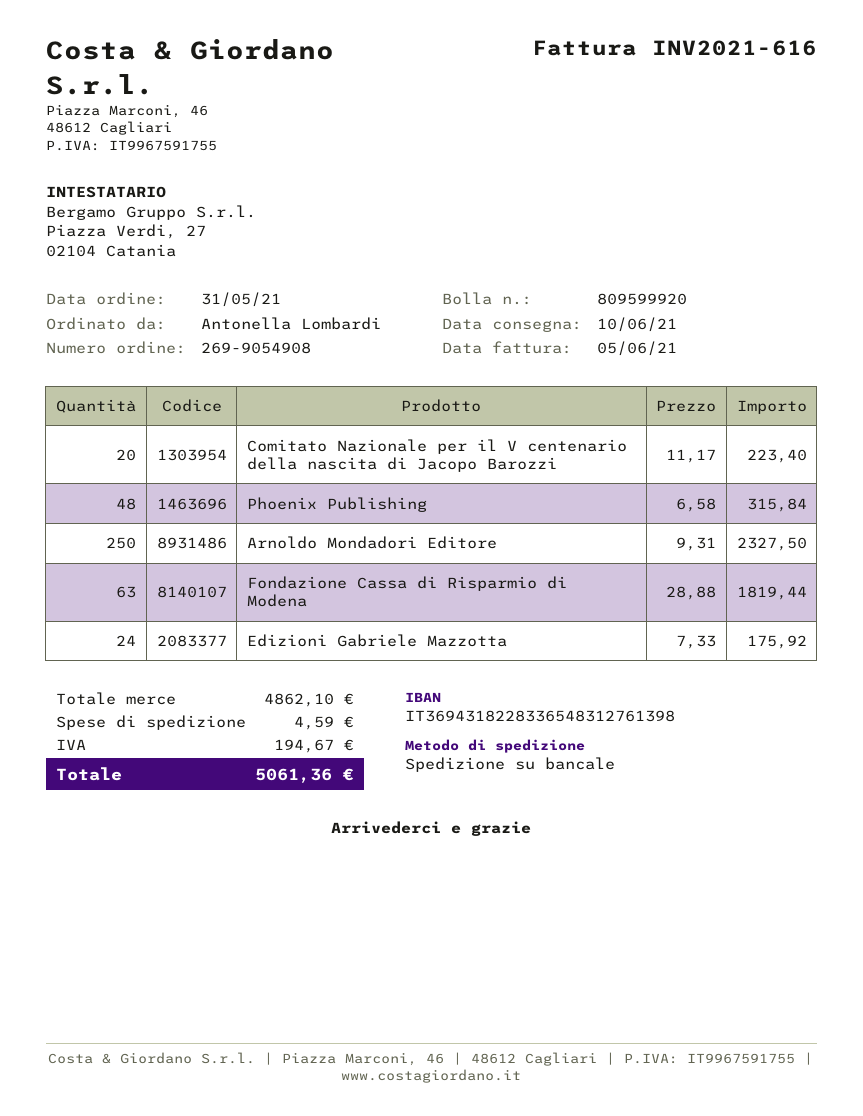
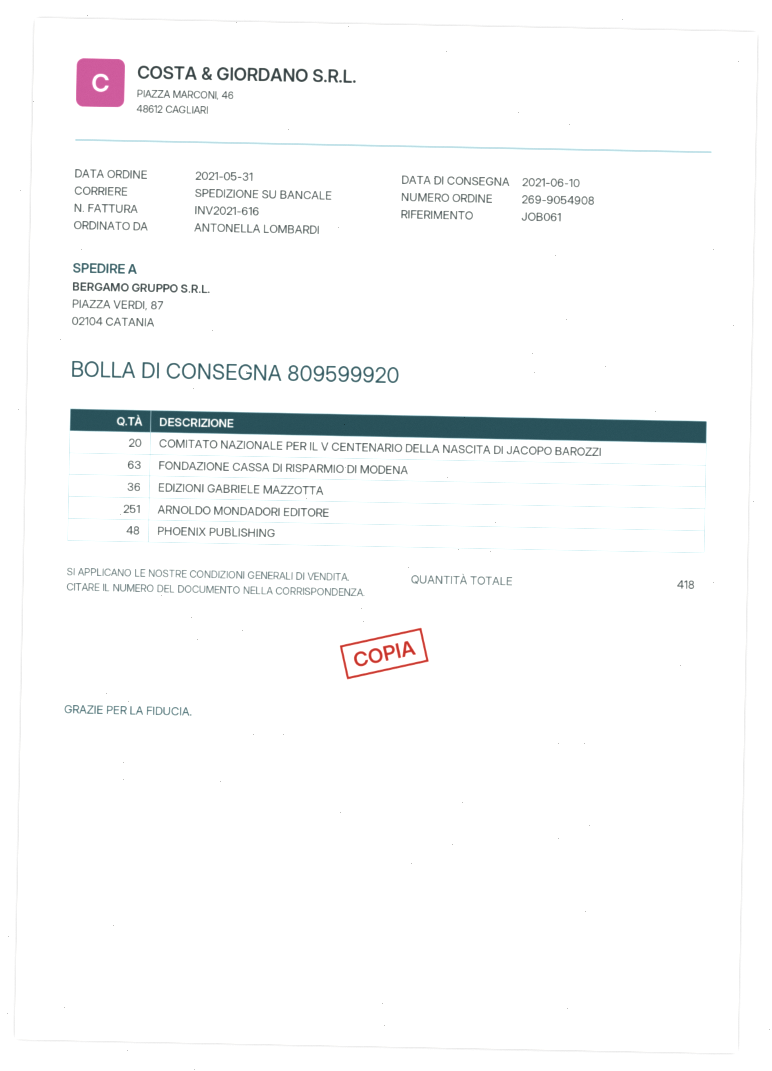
Arnoldo Mondadori Editore: 250 -> 251
Edizioni Gabriele Mazzotta: 24 -> 36

